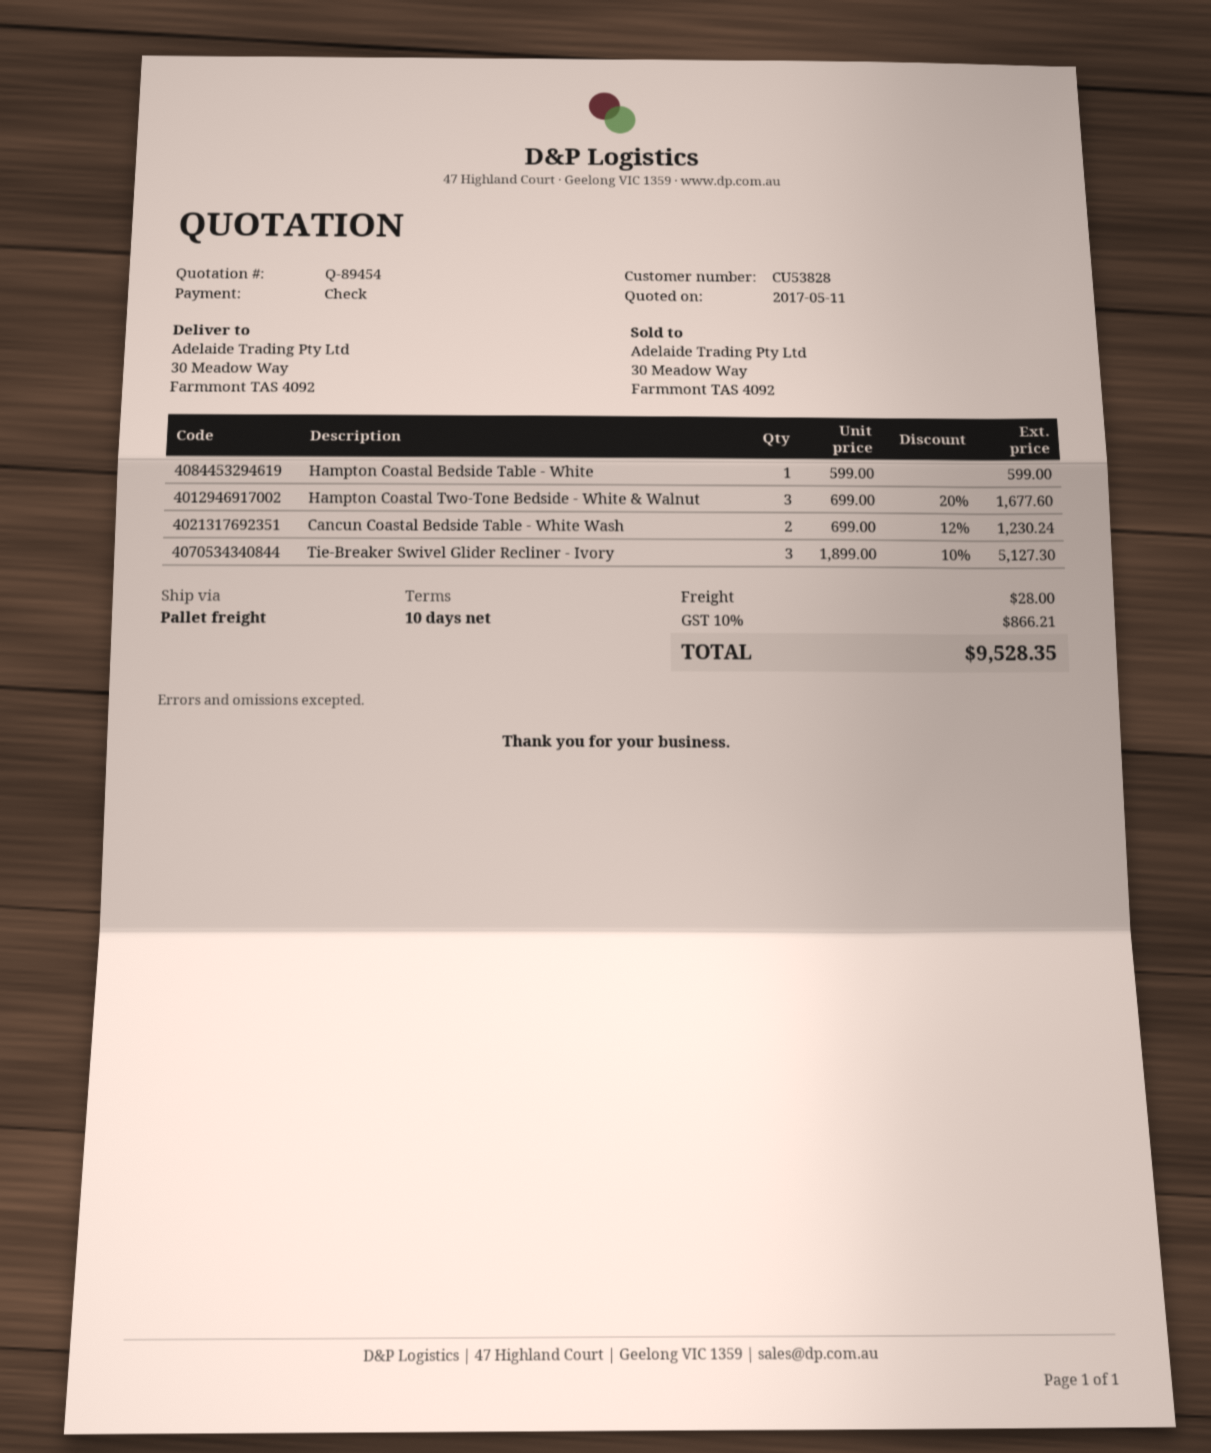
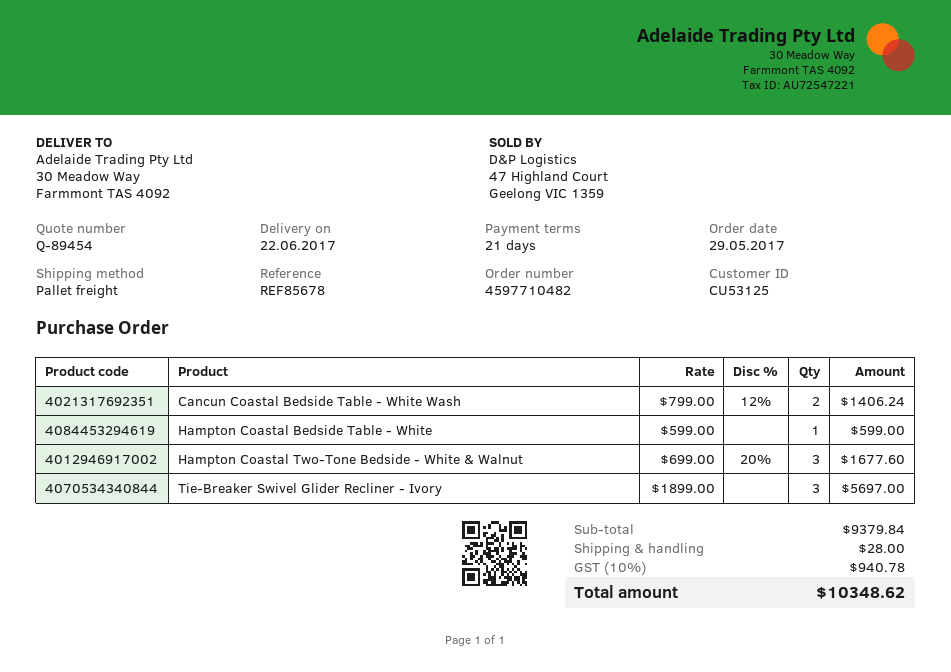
payment terms: 10 days -> 21 days
customer number: CU53828 -> CU53125
Cancun Coastal Bedside Table - White Wash: 2 x 699.00 - 12% = 1230.24 -> 2 x 799.00 - 12% = 1406.24
Tie-Breaker Swivel Glider Recliner - Ivory: 3 x 1899.00 - 10% = 5127.30 -> 3 x 1899.00 = 5697.00
tax: 10% = 866.21 -> 10% = 940.78
total: 9528.35 -> 10348.62

